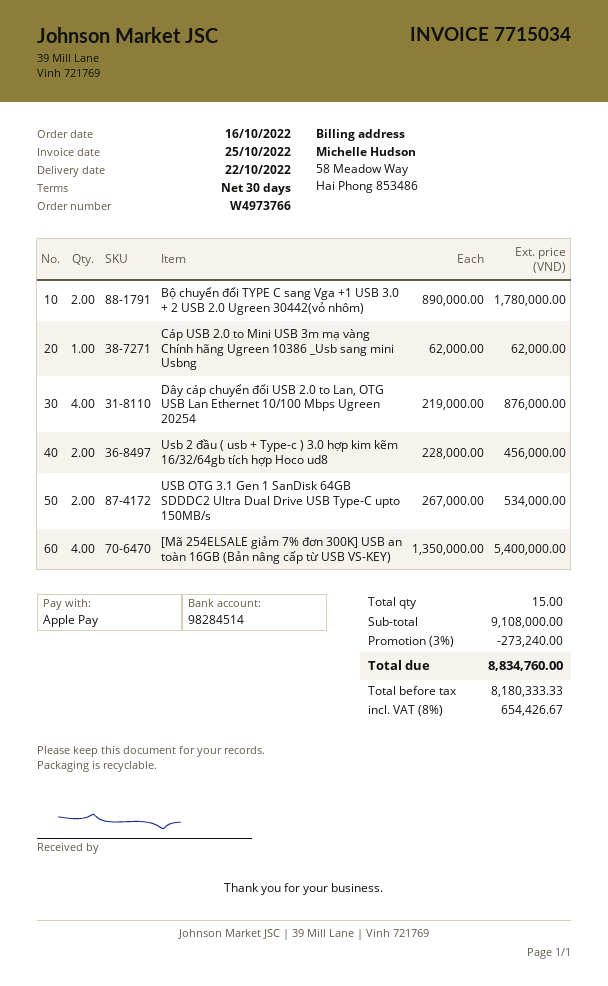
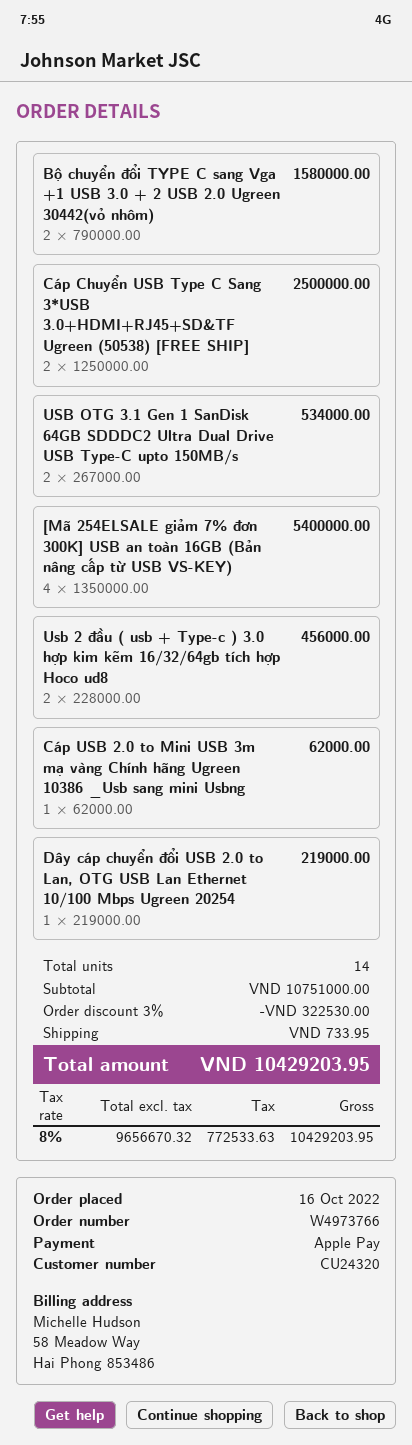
Bộ chuyển đổi TYPE C sang Vga +1 USB 3.0 + 2 USB 2.0 Ugreen 30442(vỏ nhôm): 2 x 890000.00 = 1780000.00 -> 2 x 790000.00 = 1580000.00
Dây cáp chuyển đổi USB 2.0 to Lan, OTG USB Lan Ethernet 10/100 Mbps Ugreen 20254: 4 x 219000.00 = 876000.00 -> 1 x 219000.00 = 219000.00
Cáp Chuyển USB Type C Sang 3*USB 3.0+HDMI+RJ45+SD&TF Ugreen (50538) [FREE SHIP]: none -> 2 x 1250000.00 = 2500000.00
total quantity: 15 -> 14
subtotal: 9108000.00 -> 10751000.00
discount: 3% = 273240.00 -> 3% = 322530.00
shipping: none -> 733.95
net: 8180333.33 -> 9656670.32
tax: 8% = 654426.67 -> 8% = 772533.63
total: 8834760.00 -> 10429203.95

